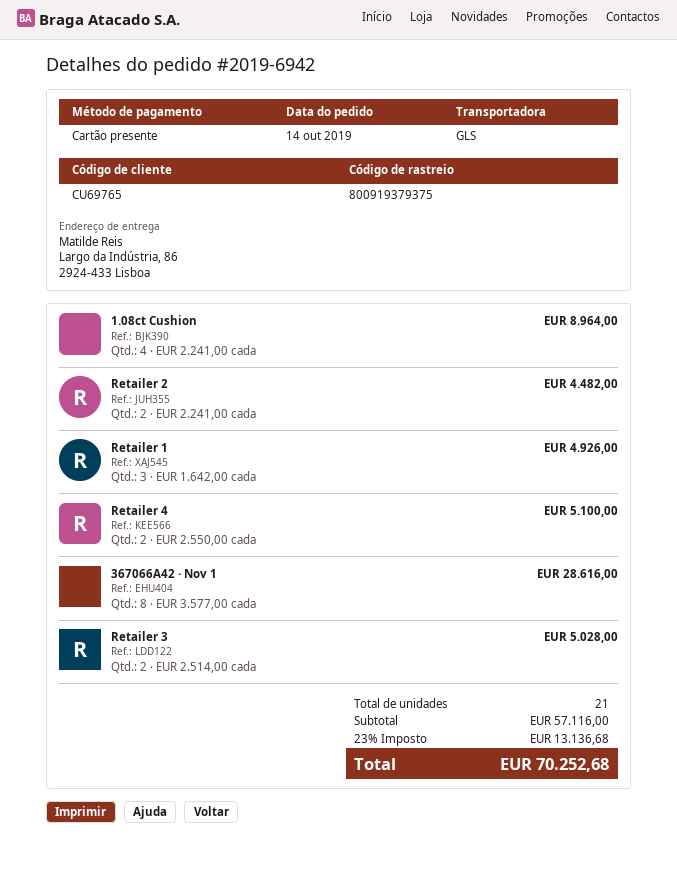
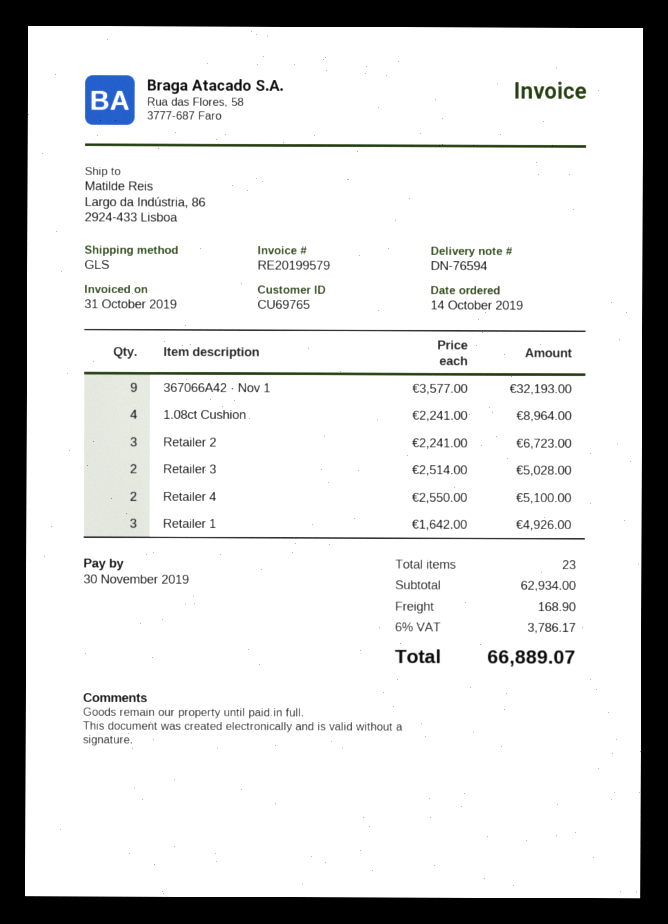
Retailer 2: 2 x 2241.00 = 4482.00 -> 3 x 2241.00 = 6723.00
367066A42 · Nov 1: 8 x 3577.00 = 28616.00 -> 9 x 3577.00 = 32193.00
total quantity: 21 -> 23
subtotal: 57116.00 -> 62934.00
shipping: none -> 168.90
tax: 23% = 13136.68 -> 6% = 3786.17
total: 70252.68 -> 66889.07

